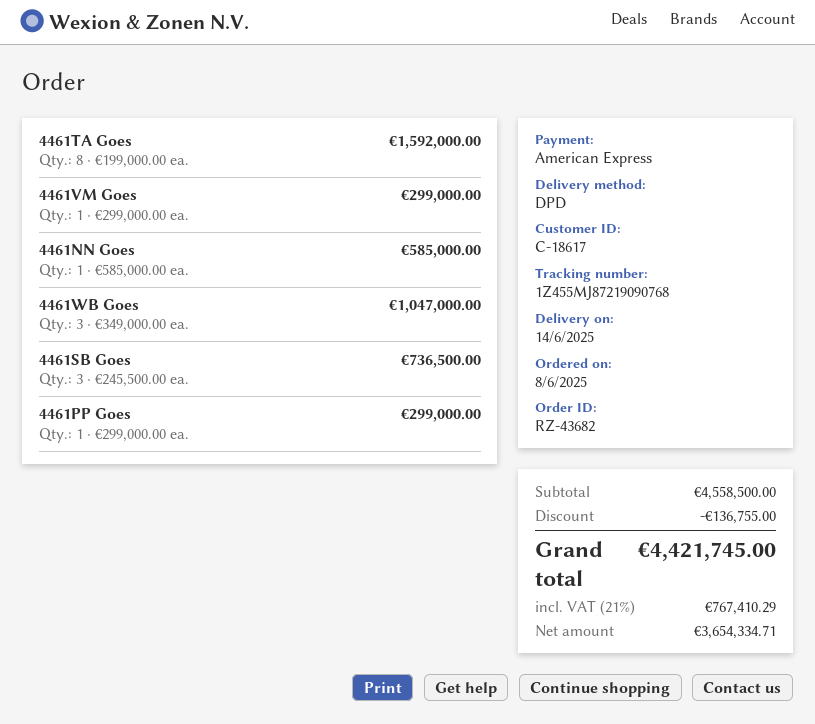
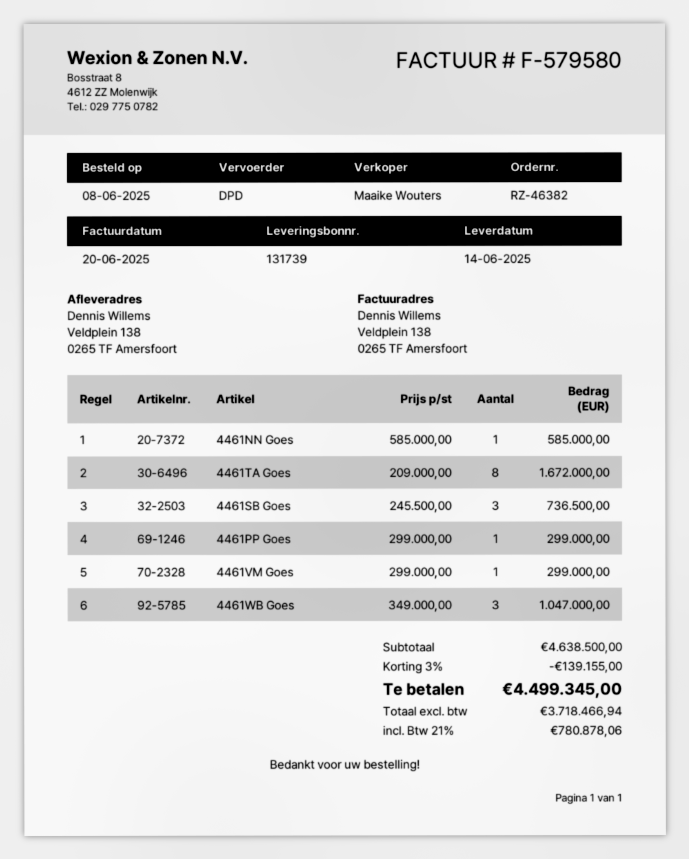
order number: RZ-43682 -> RZ-46382
4461TA Goes: 8 x 199000.00 = 1592000.00 -> 8 x 209000.00 = 1672000.00
subtotal: 4558500.00 -> 4638500.00
discount: 136755.00 -> 139155.00
net: 3654334.71 -> 3718466.94
tax: 21% = 767410.29 -> 21% = 780878.06
total: 4421745.00 -> 4499345.00

